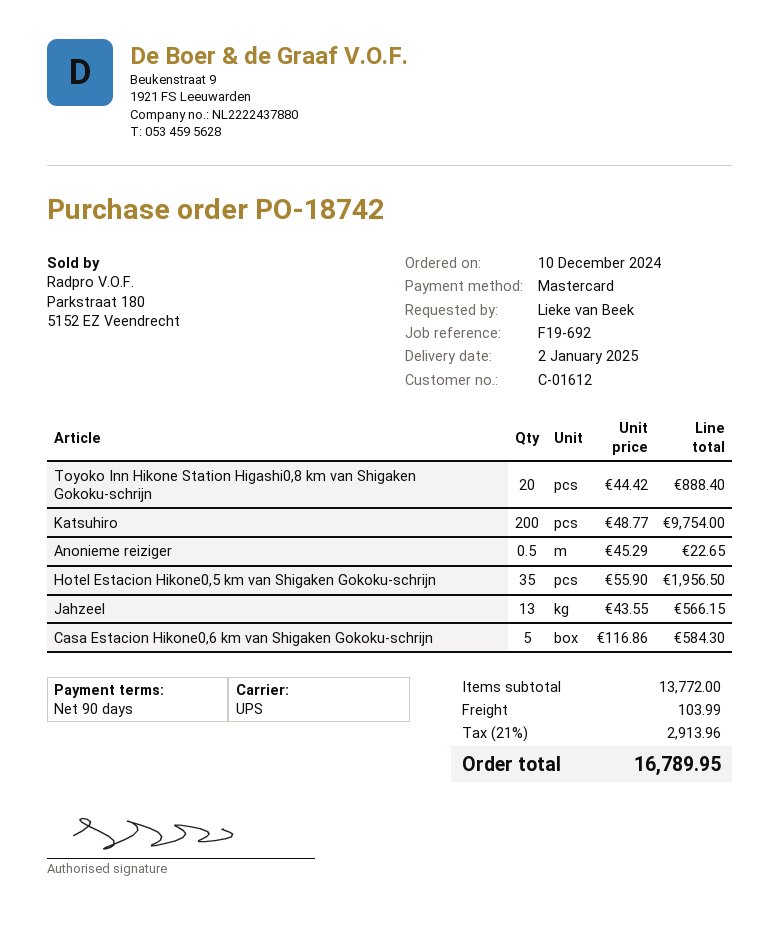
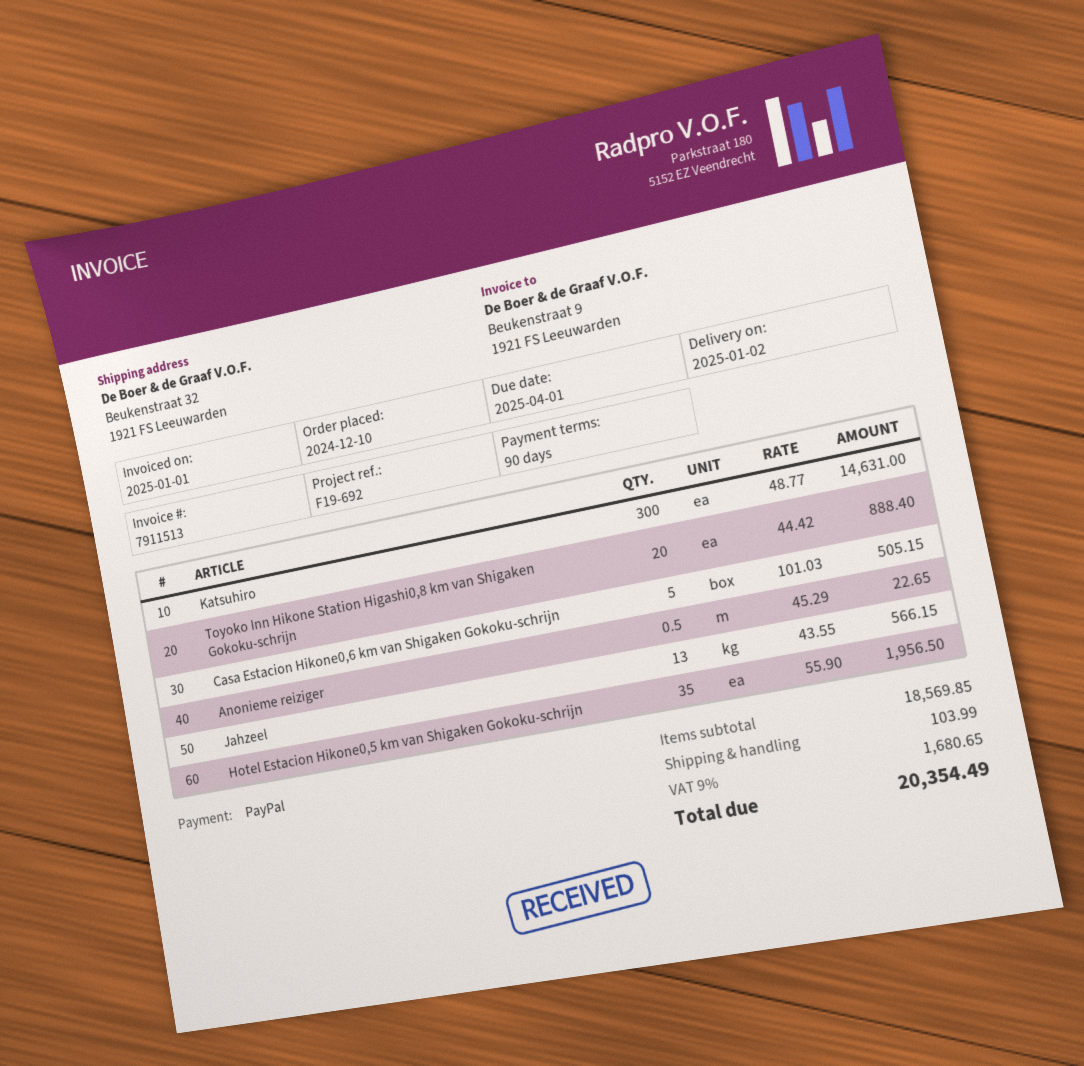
payment method: Mastercard -> PayPal
Katsuhiro: 200 x 48.77 = 9754.00 -> 300 x 48.77 = 14631.00
Casa Estacion Hikone0,6 km van Shigaken Gokoku-schrijn: 5 x 116.86 = 584.30 -> 5 x 101.03 = 505.15
subtotal: 13772.00 -> 18569.85
tax: 21% = 2913.96 -> 9% = 1680.65
total: 16789.95 -> 20354.49

